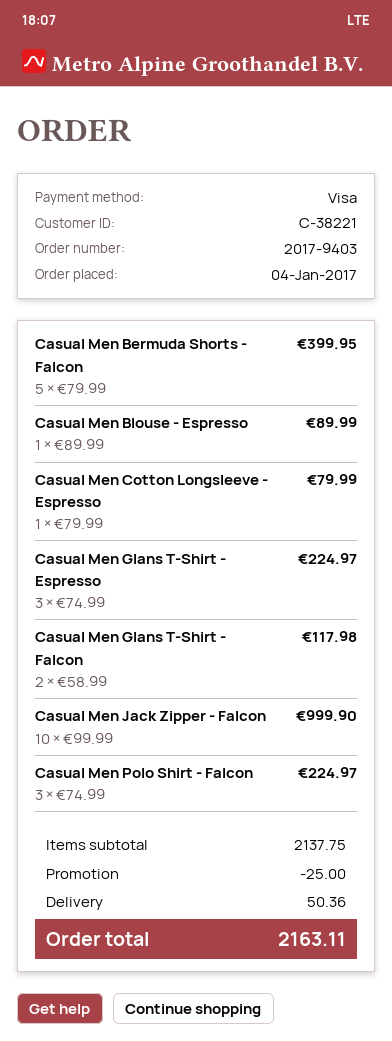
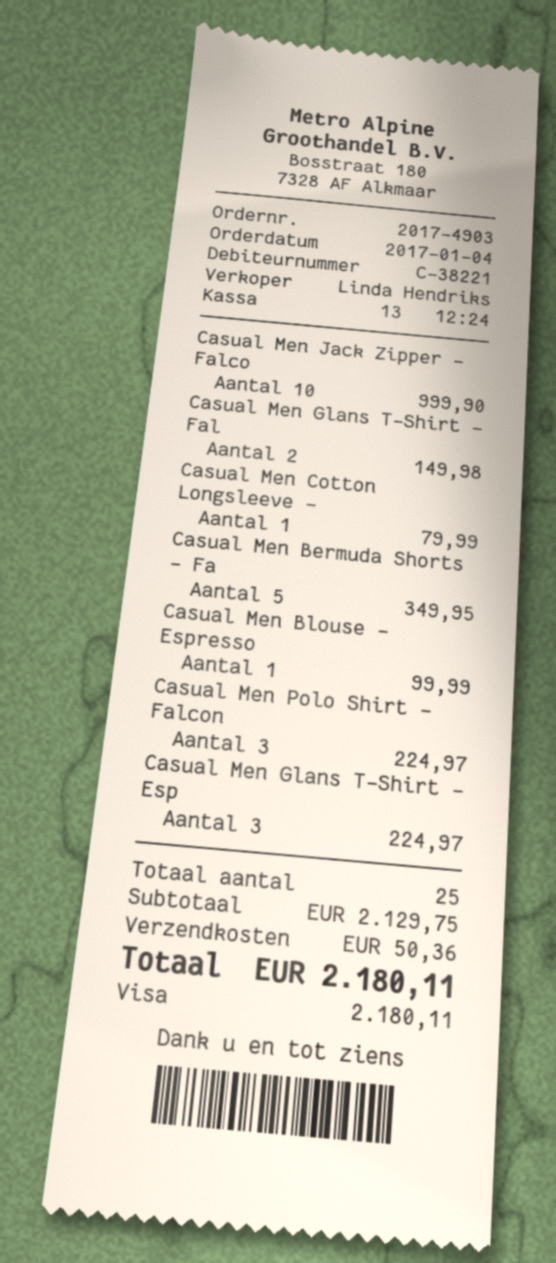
order number: 2017-9403 -> 2017-4903
Casual Men Bermuda Shorts - Falcon: 5 for 399.95 -> 5 for 349.95
Casual Men Blouse - Espresso: 1 for 89.99 -> 1 for 99.99
Casual Men Glans T-Shirt - Falcon: 2 for 117.98 -> 2 for 149.98
subtotal: 2137.75 -> 2129.75
discount: 25.00 -> none
total: 2163.11 -> 2180.11

